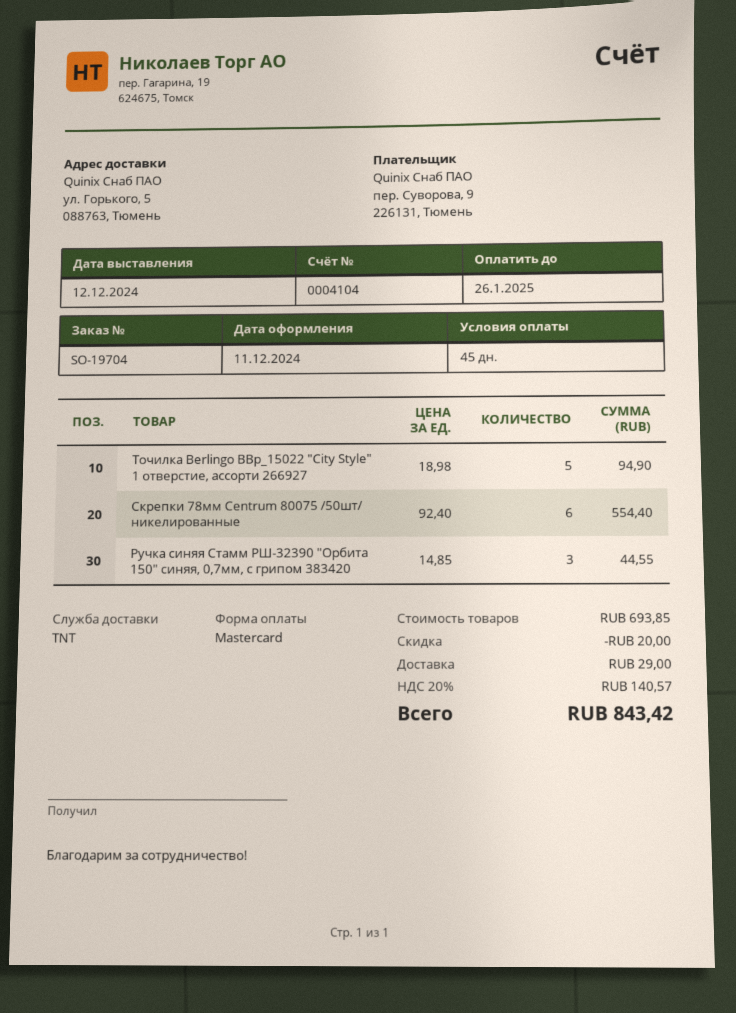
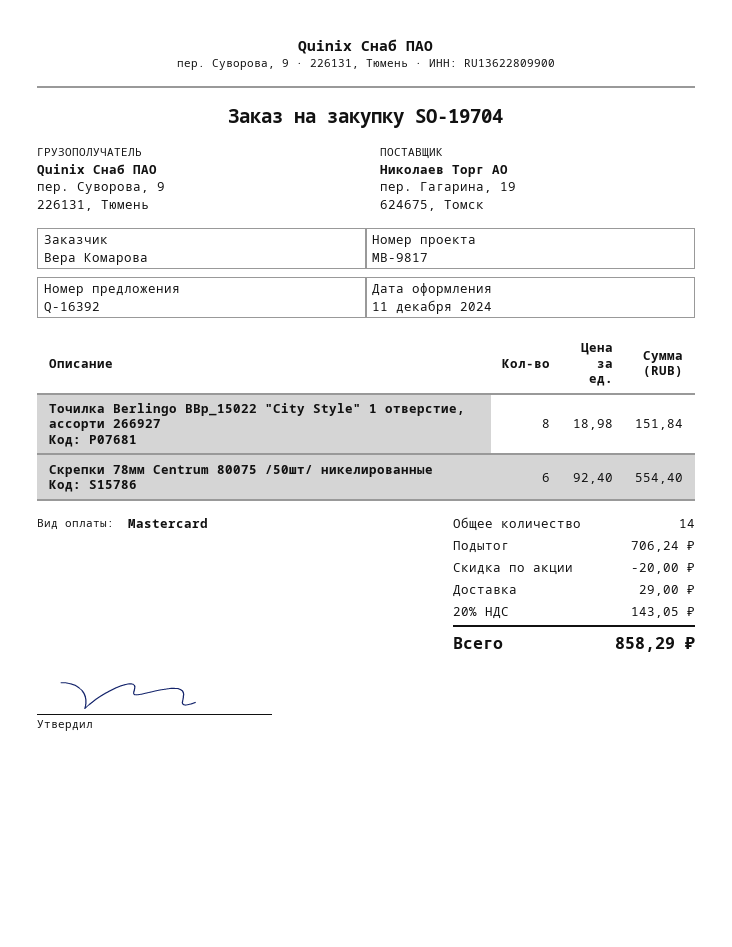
ship to: ул. Горького, 5, 088763, Тюмень -> пер. Суворова, 9, 226131, Тюмень
Точилка Berlingo BBp_15022 "City Style" 1 отверстие, ассорти 266927: 5 x 18.98 = 94.90 -> 8 x 18.98 = 151.84
Ручка синяя Стамм РШ-32390 "Орбита 150" синяя, 0,7мм, с грипом 383420: 3 x 14.85 = 44.55 -> none
subtotal: 693.85 -> 706.24
tax: 20% = 140.57 -> 20% = 143.05
total: 843.42 -> 858.29

